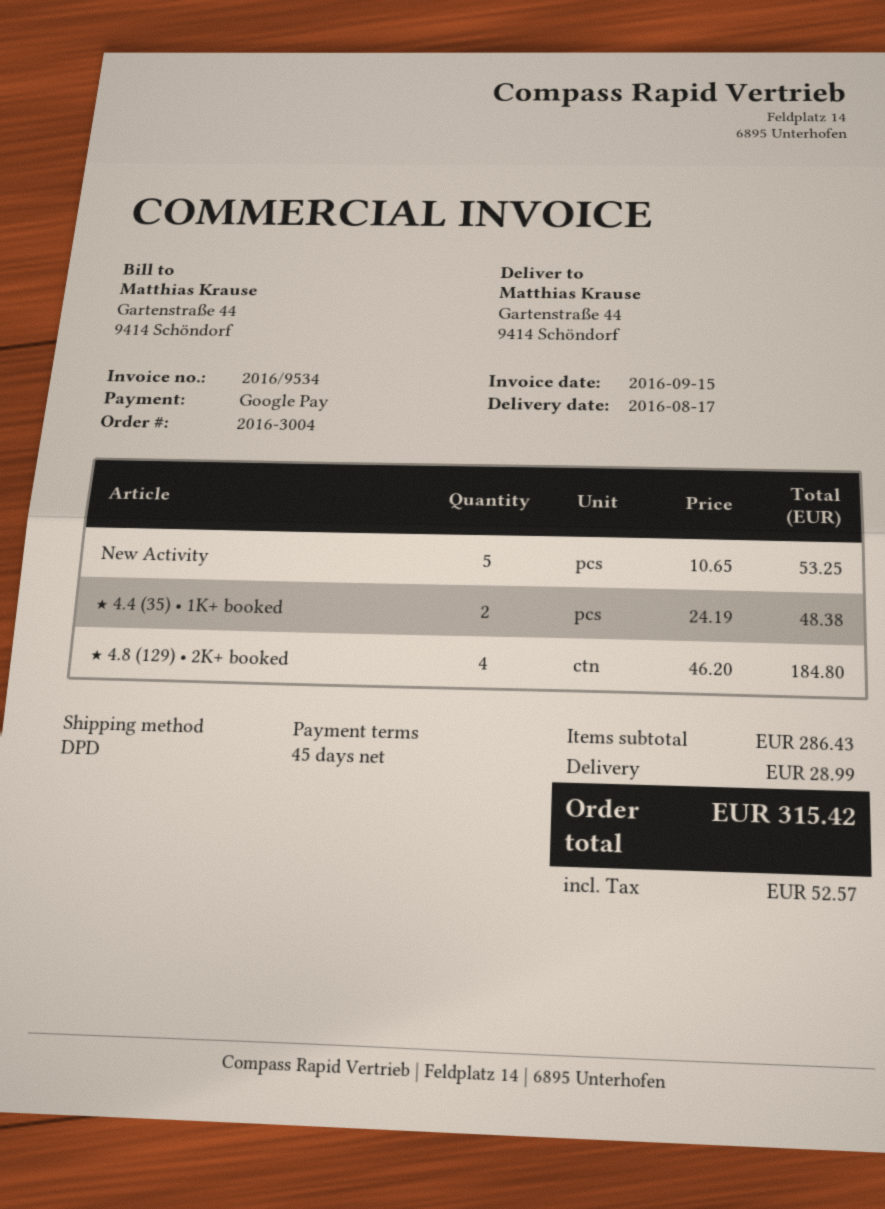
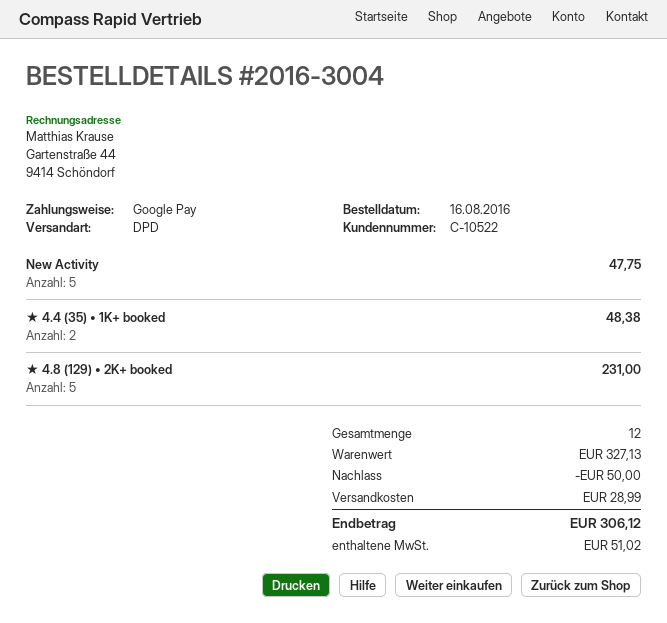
New Activity: 5 for 53.25 -> 5 for 47.75
★ 4.8 (129) • 2K+ booked: 4 for 184.80 -> 5 for 231.00
subtotal: 286.43 -> 327.13
discount: none -> 50.00
tax: 52.57 -> 51.02
total: 315.42 -> 306.12

